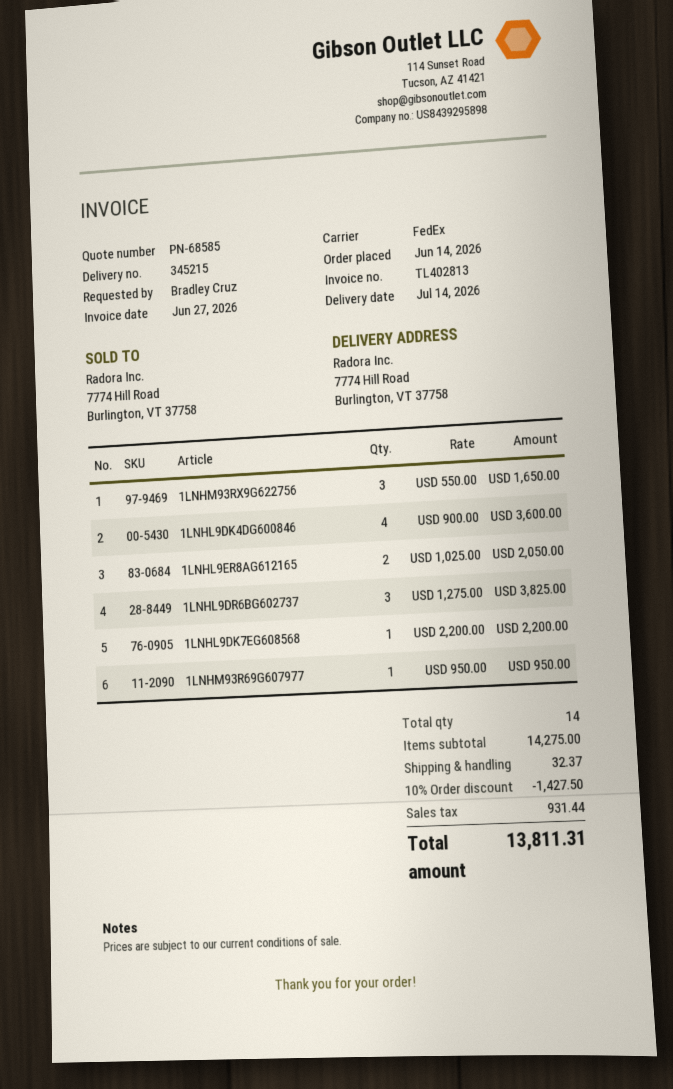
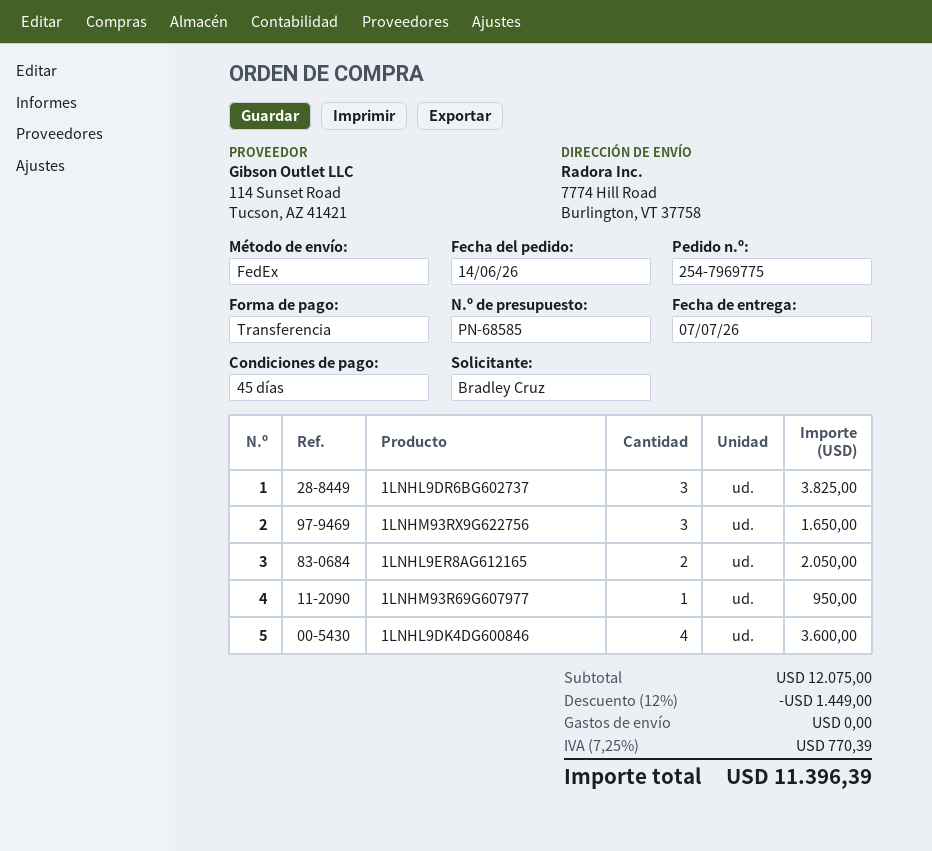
delivery date: 2026-07-14 -> 2026-07-07
1LNHL9DK7EG608568: 1 for 2200.00 -> none
subtotal: 14275.00 -> 12075.00
discount: 10% = 1427.50 -> 12% = 1449.00
shipping: 32.37 -> 0.00
tax: 931.44 -> 770.39
total: 13811.31 -> 11396.39

